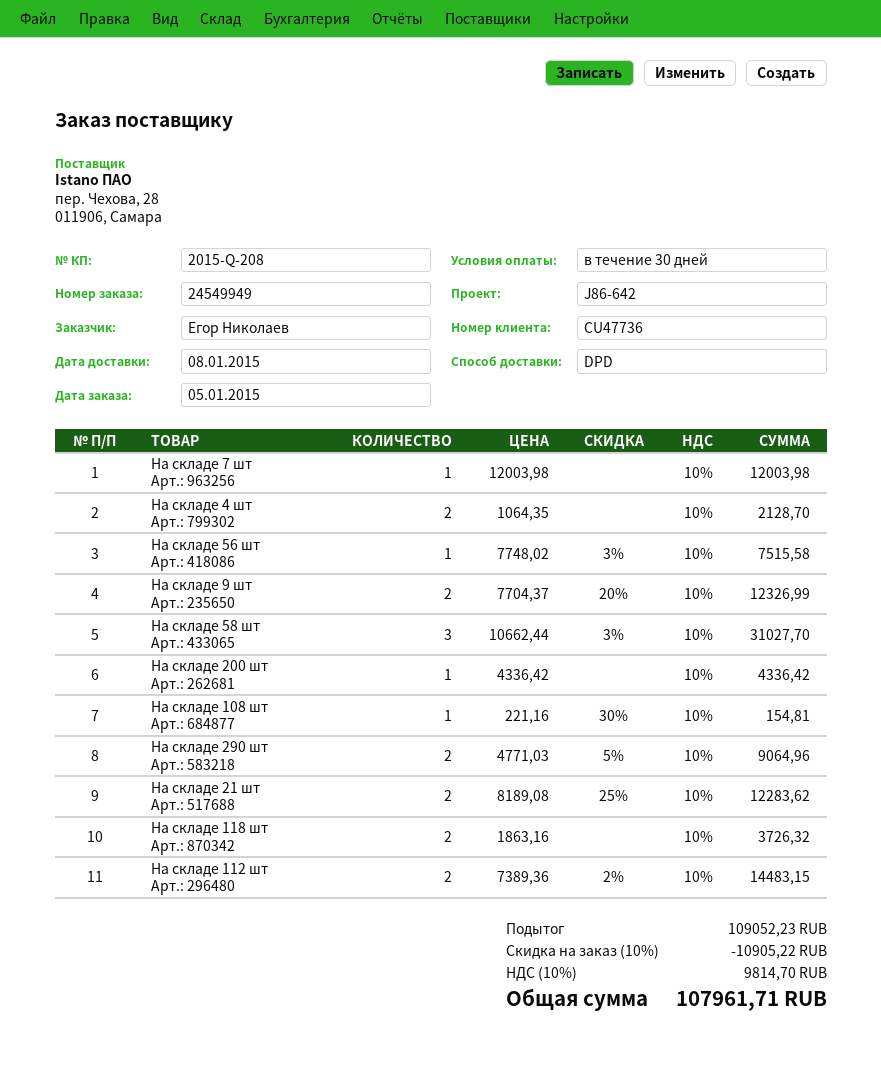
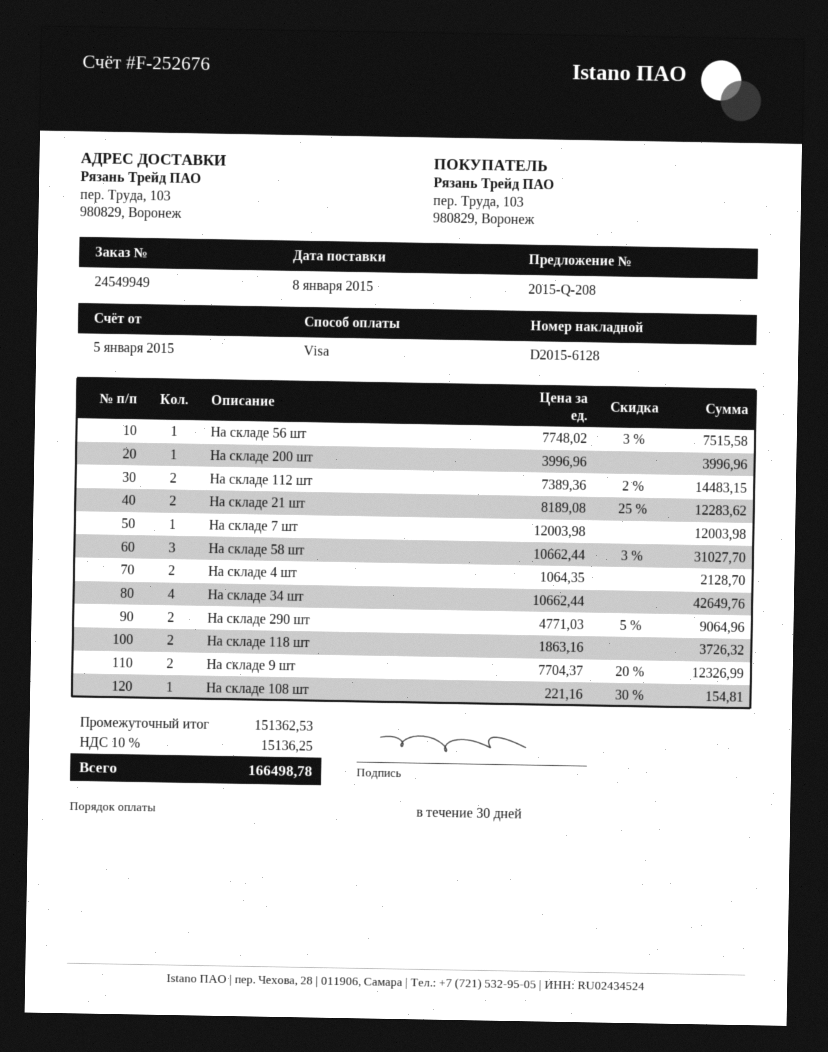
На складе 200 шт: 1 x 4336.42 = 4336.42 -> 1 x 3996.96 = 3996.96
На складе 34 шт: none -> 4 x 10662.44 = 42649.76
subtotal: 109052.23 -> 151362.53
discount: 10% = 10905.22 -> none
tax: 10% = 9814.70 -> 10% = 15136.25
total: 107961.71 -> 166498.78

